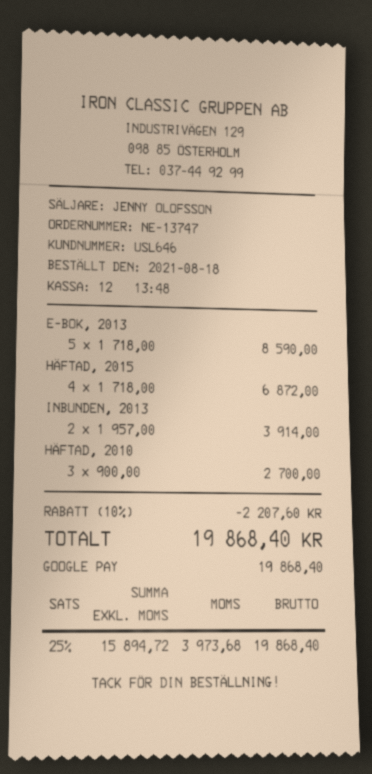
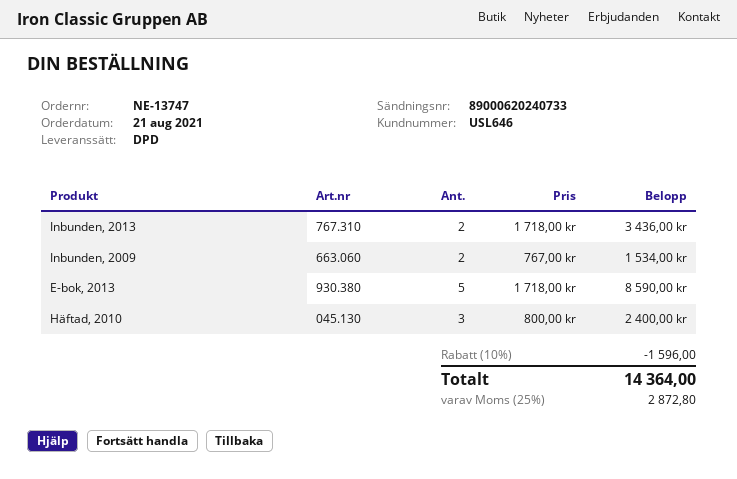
order date: 2021-08-18 -> 2021-08-21
HÄFTAD, 2015: 4 x 1718.00 = 6872.00 -> none
INBUNDEN, 2013: 2 x 1957.00 = 3914.00 -> 2 x 1718.00 = 3436.00
HÄFTAD, 2010: 3 x 900.00 = 2700.00 -> 3 x 800.00 = 2400.00
Inbunden, 2009: none -> 2 x 767.00 = 1534.00
discount: 10% = 2207.60 -> 10% = 1596.00
tax: 25% = 3973.68 -> 25% = 2872.80
total: 19868.40 -> 14364.00

